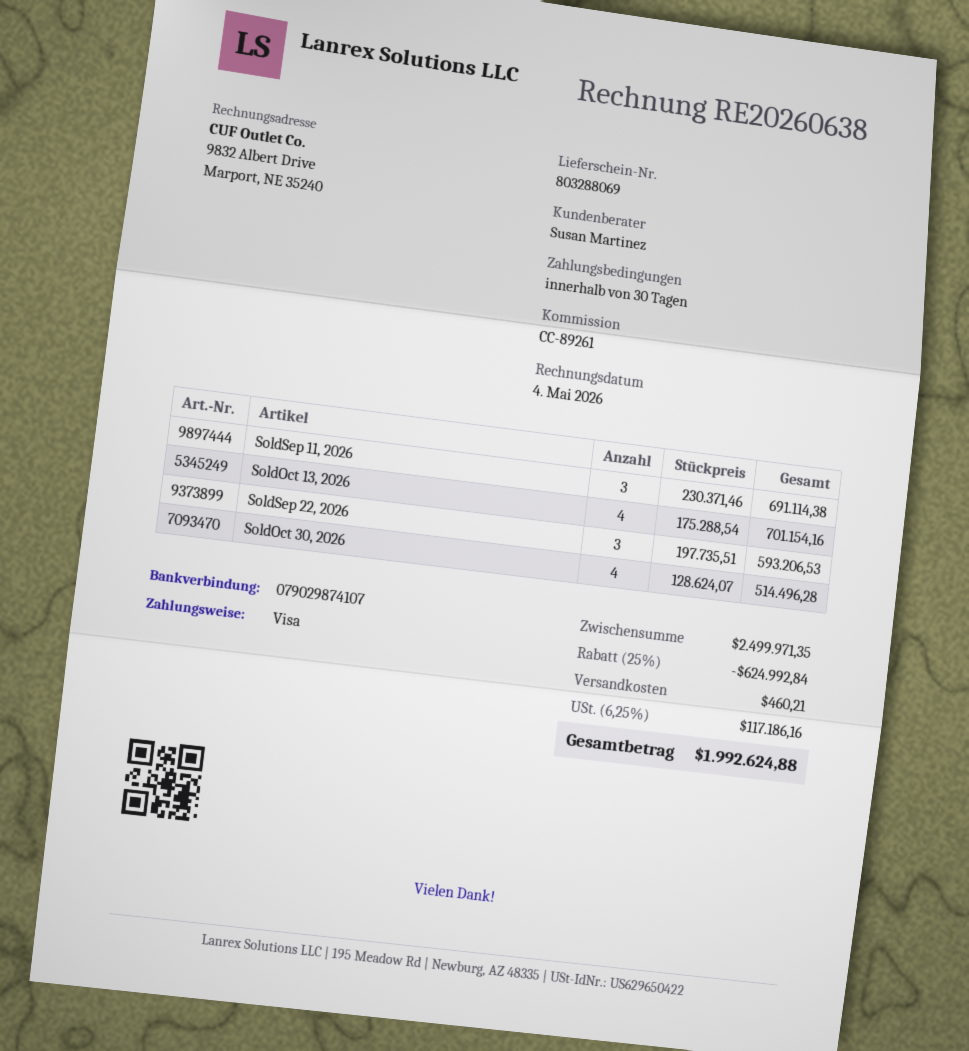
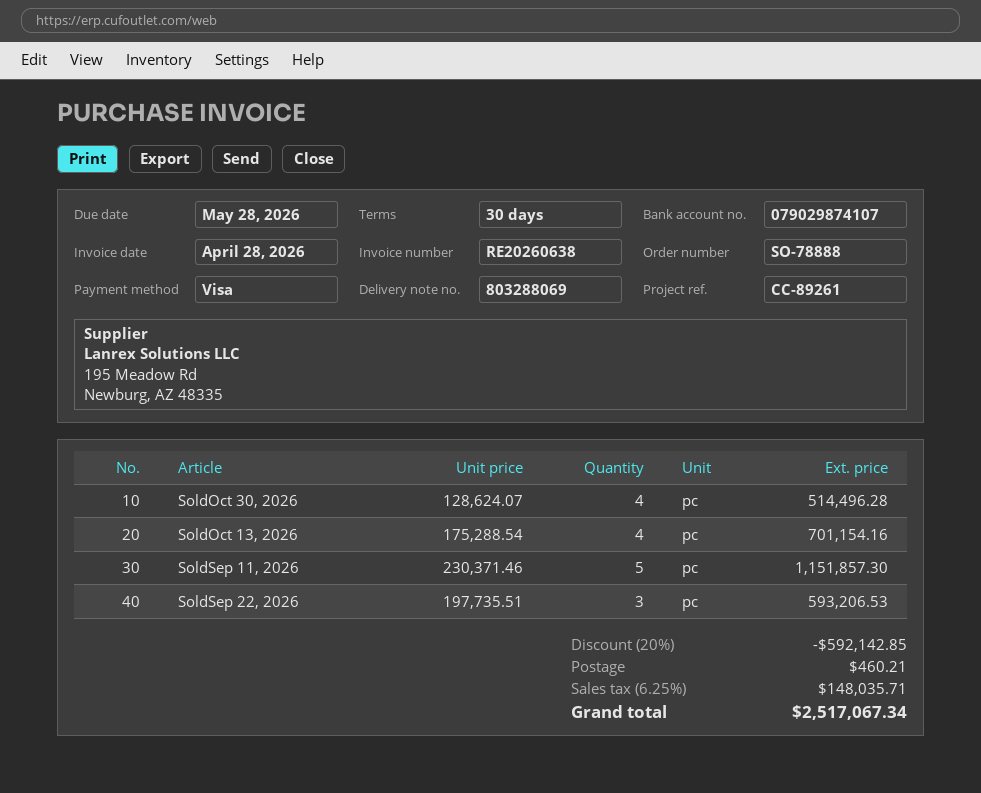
invoice date: 2026-05-04 -> 2026-04-28
SoldSep 11, 2026: 3 x 230371.46 = 691114.38 -> 5 x 230371.46 = 1151857.30
discount: 25% = 624992.84 -> 20% = 592142.85
tax: 6.25% = 117186.16 -> 6.25% = 148035.71
total: 1992624.88 -> 2517067.34

